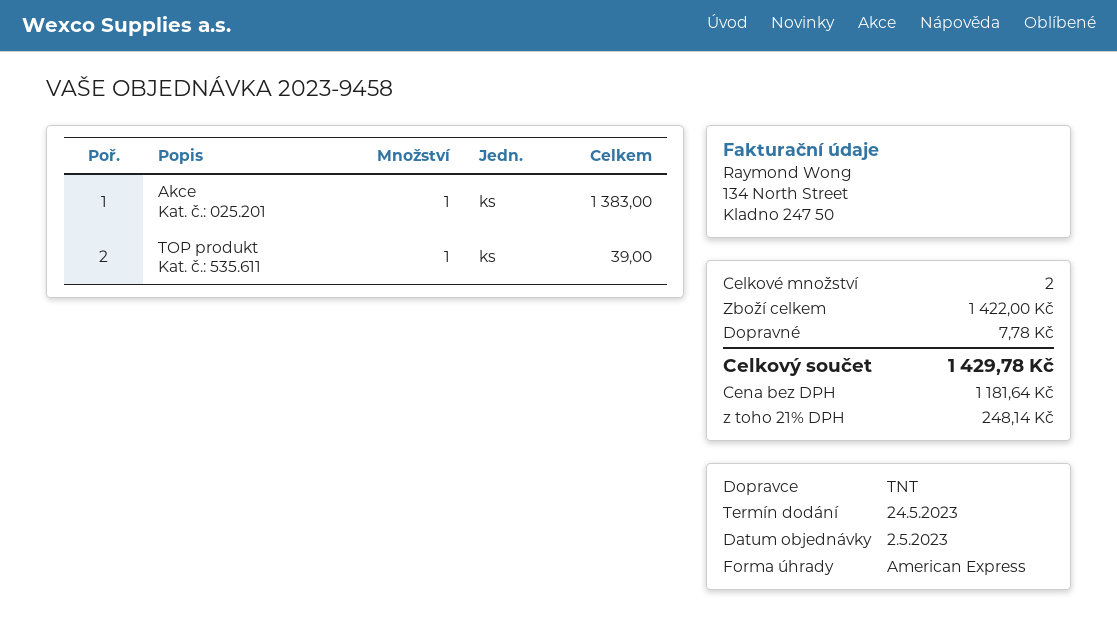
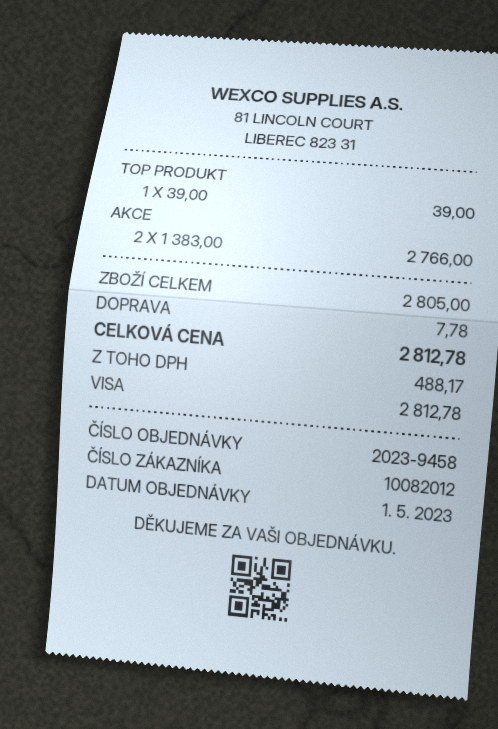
order date: 2023-05-02 -> 2023-05-01
payment method: American Express -> Visa
Akce: 1 for 1383.00 -> 2 for 2766.00
subtotal: 1422.00 -> 2805.00
tax: 248.14 -> 488.17
total: 1429.78 -> 2812.78

